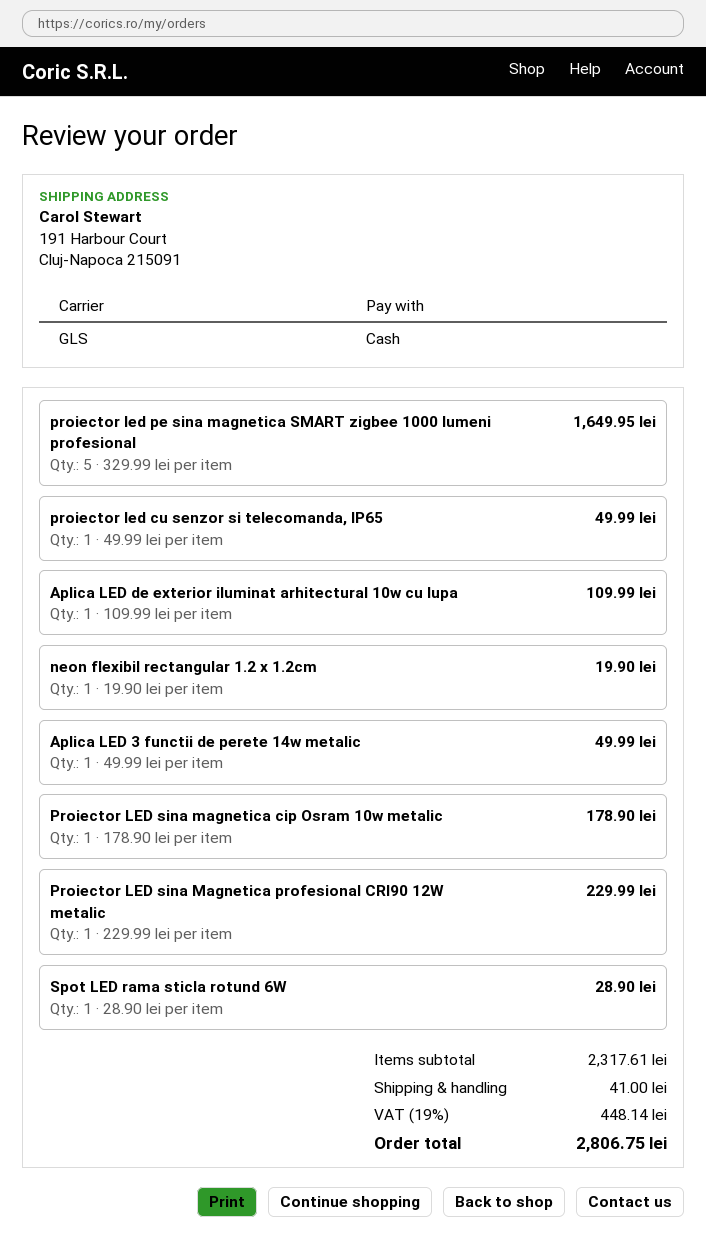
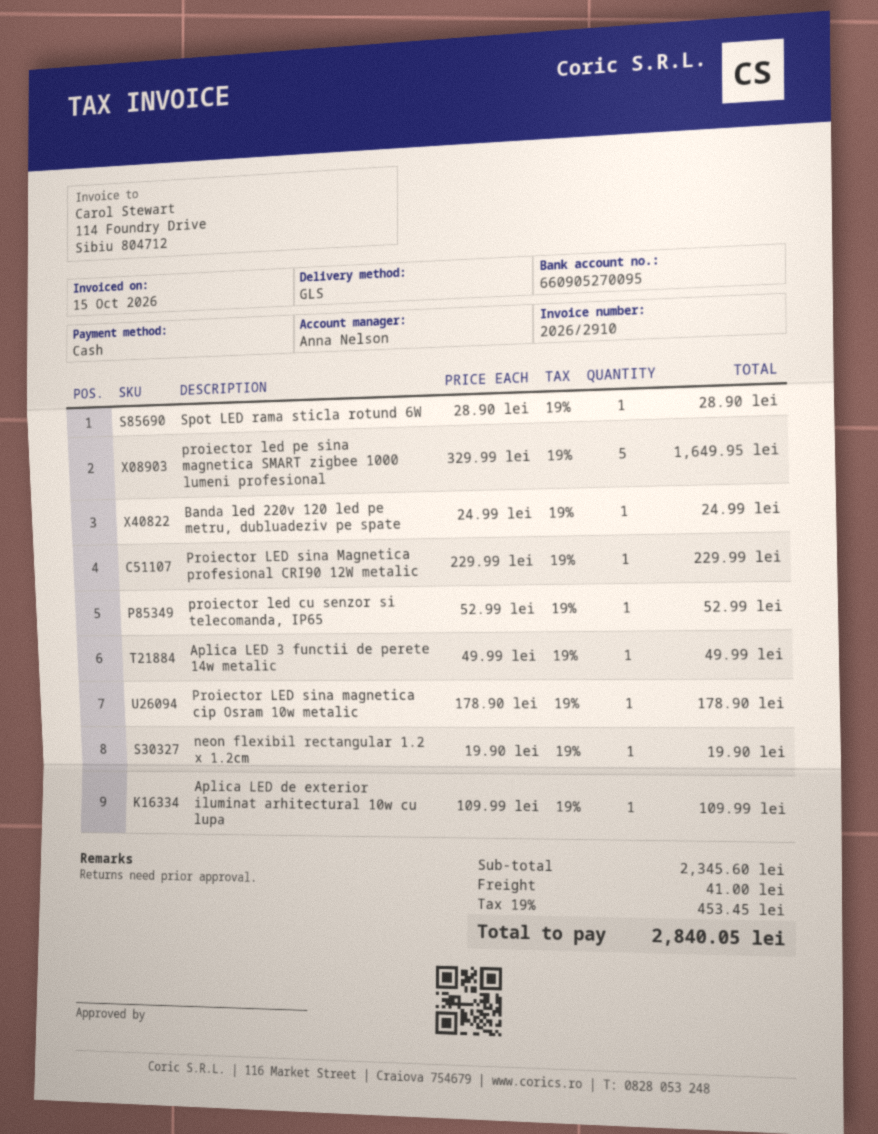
proiector led cu senzor si telecomanda, IP65: 1 x 49.99 = 49.99 -> 1 x 52.99 = 52.99
Banda led 220v 120 led pe metru, dubluadeziv pe spate: none -> 1 x 24.99 = 24.99
subtotal: 2317.61 -> 2345.60
tax: 19% = 448.14 -> 19% = 453.45
total: 2806.75 -> 2840.05

